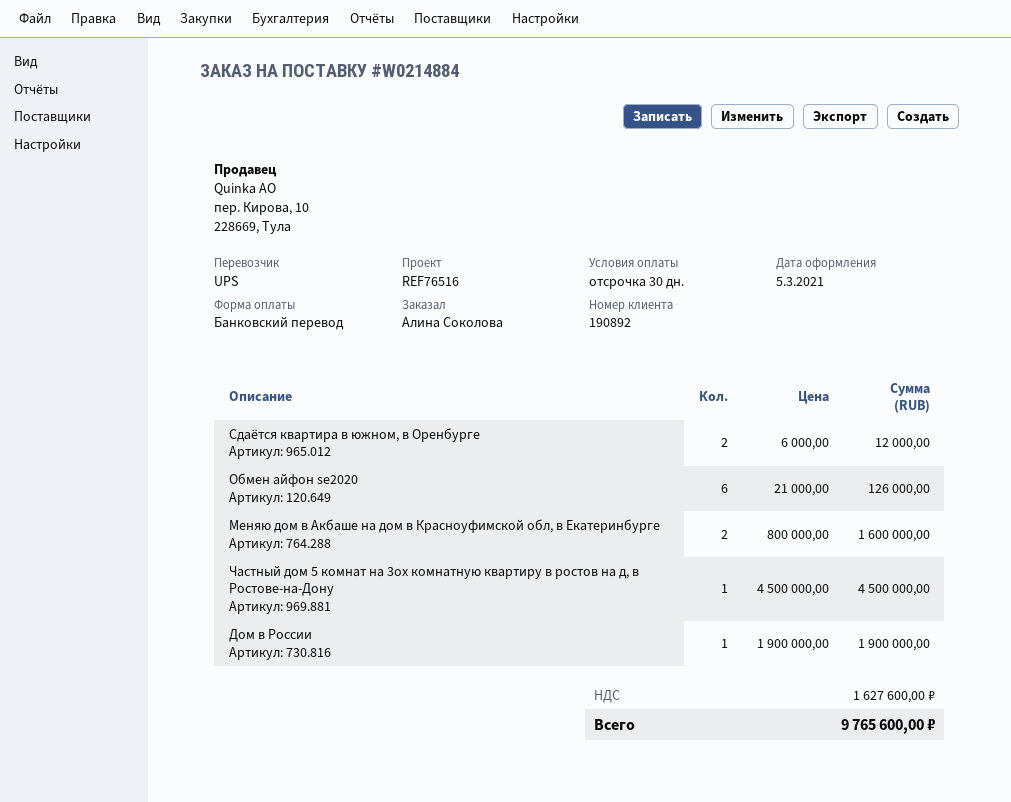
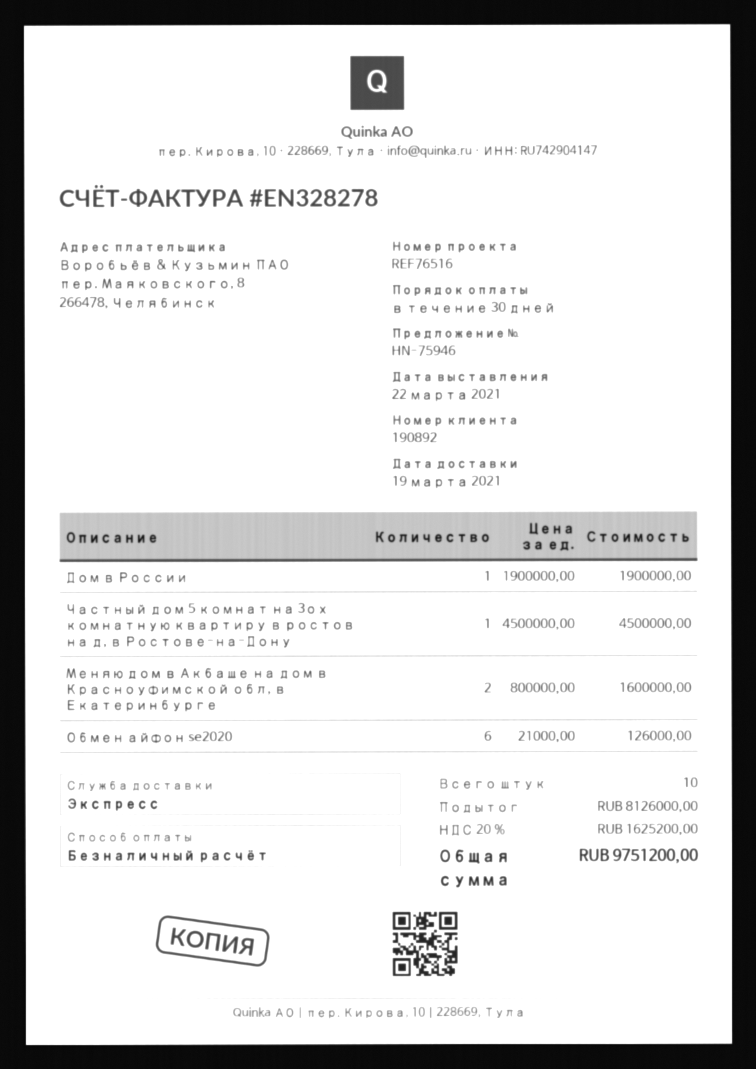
shipping method: UPS -> express
Сдаётся квартира в южном, в Оренбурге: 2 x 6000.00 = 12000.00 -> none
tax: 1627600.00 -> 1625200.00
total: 9765600.00 -> 9751200.00

